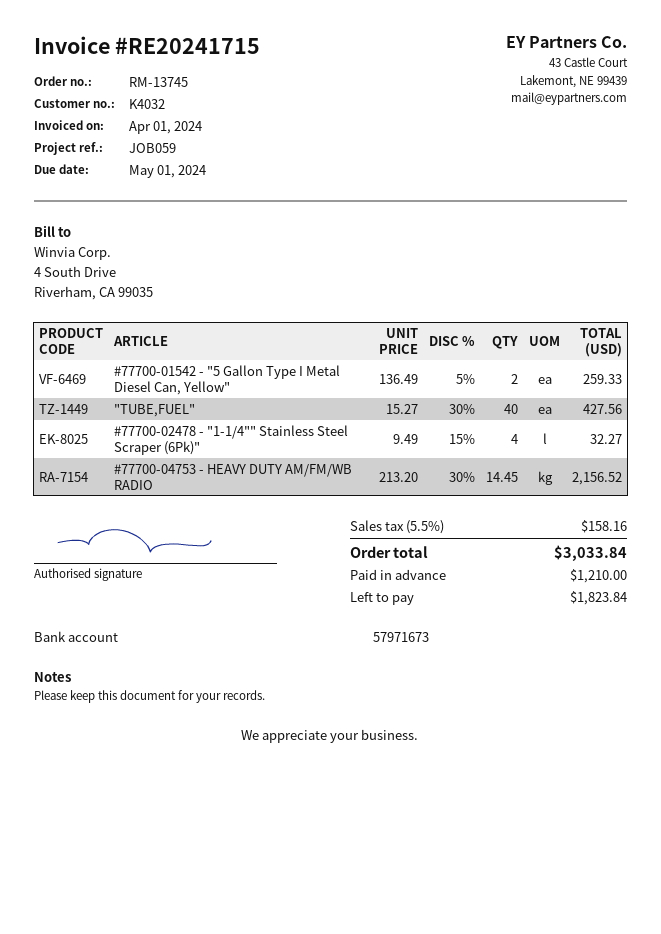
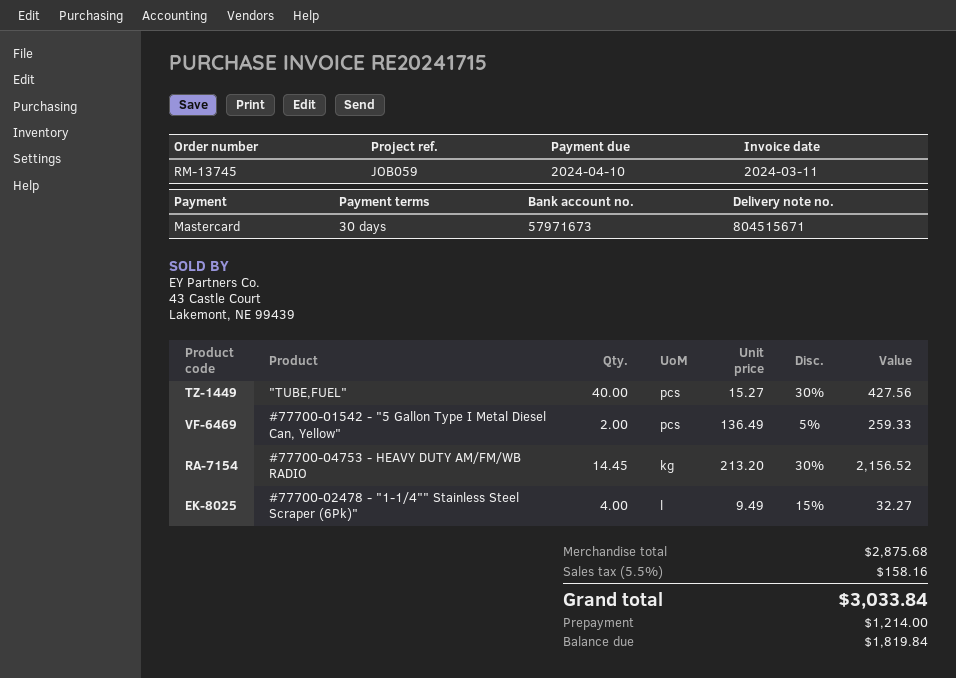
invoice date: 2024-04-01 -> 2024-03-11
due date: 2024-05-01 -> 2024-04-10
deposit: 1210.00 -> 1214.00
balance: 1823.84 -> 1819.84

